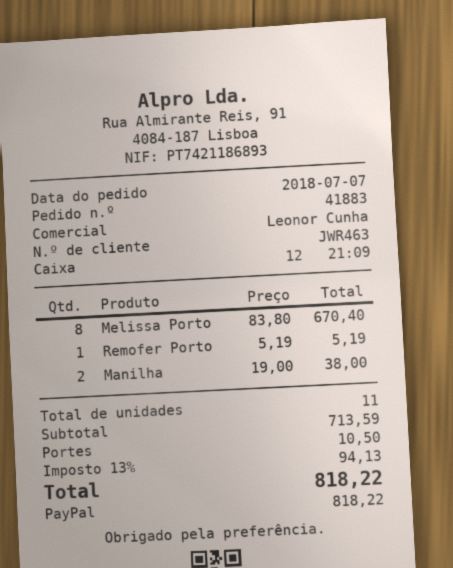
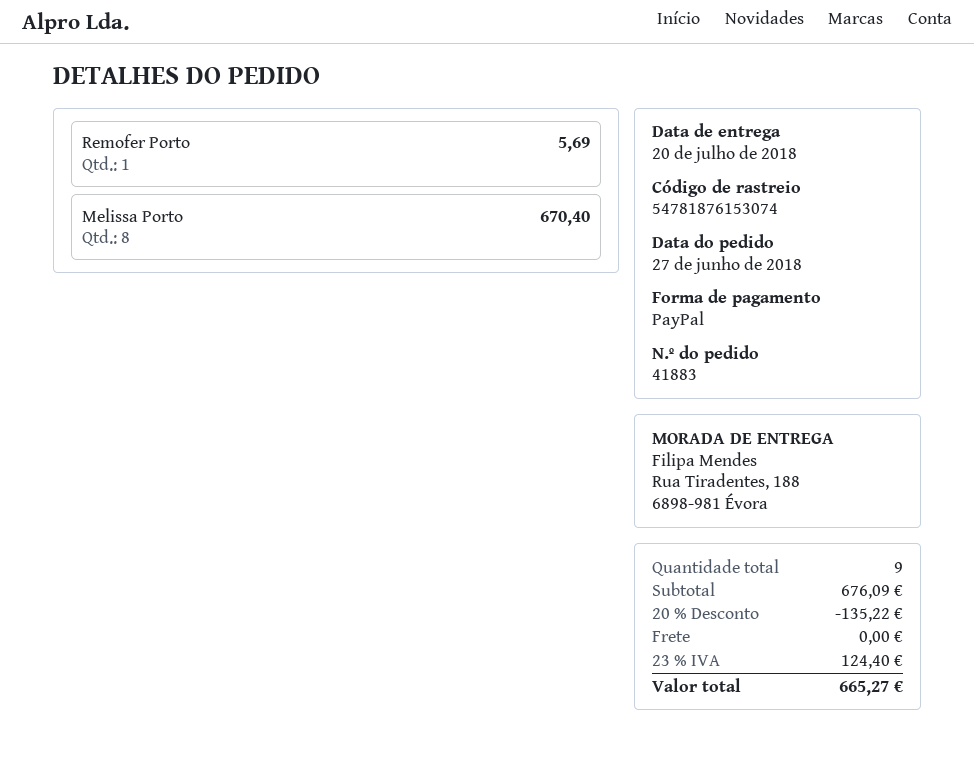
order date: 2018-07-07 -> 2018-06-27
Remofer Porto: 1 for 5.19 -> 1 for 5.69
Manilha: 2 for 38.00 -> none
total quantity: 11 -> 9
subtotal: 713.59 -> 676.09
discount: none -> 20% = 135.22
shipping: 10.50 -> 0.00
tax: 13% = 94.13 -> 23% = 124.40
total: 818.22 -> 665.27

